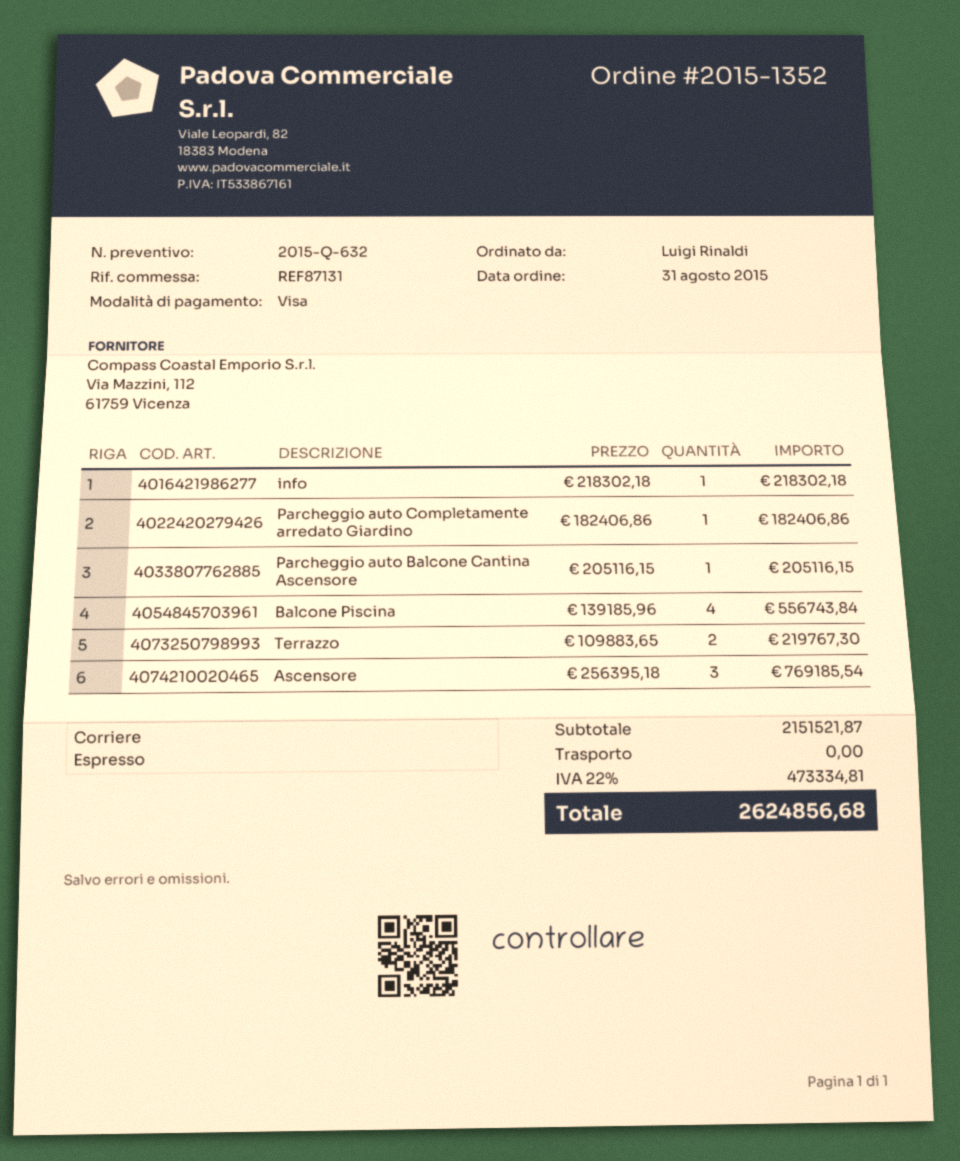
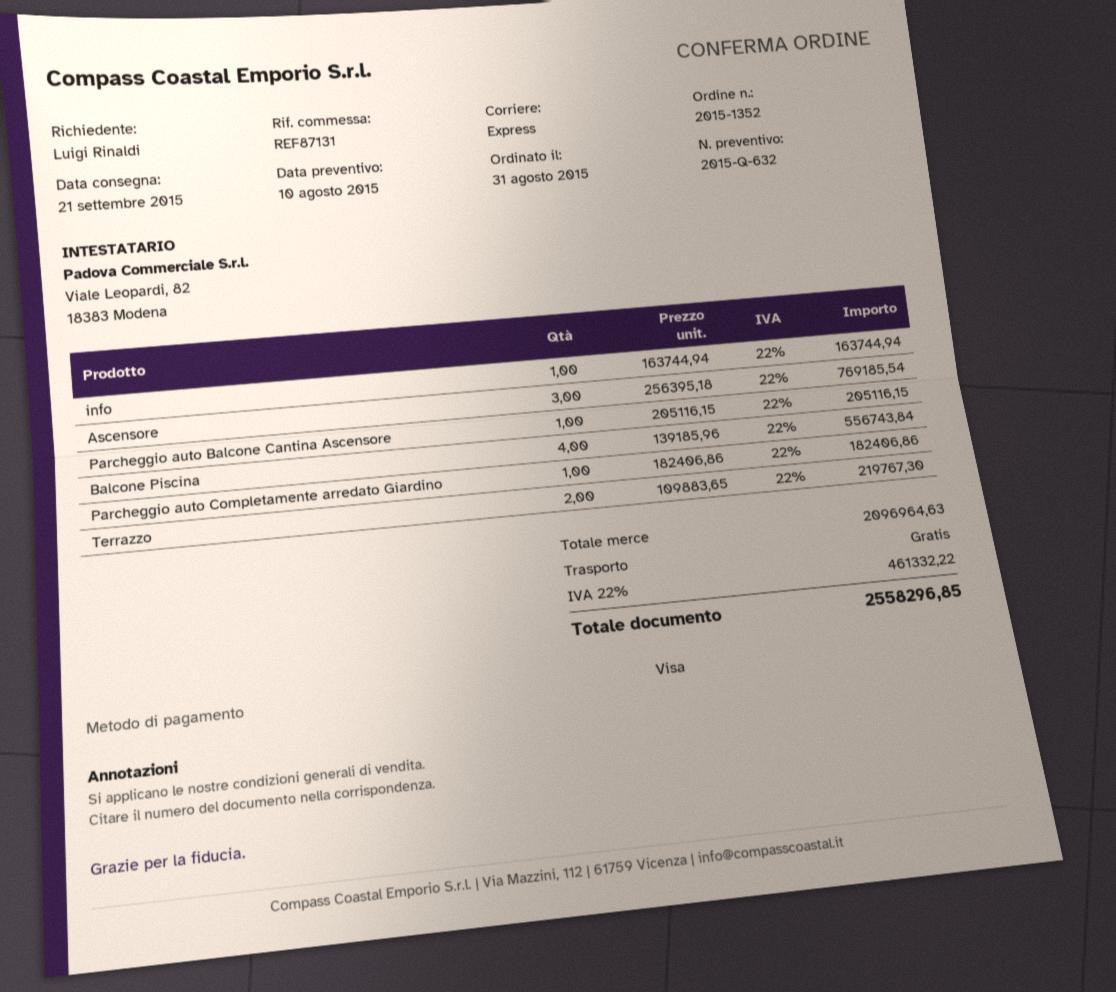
info: 1 x 218302.18 = 218302.18 -> 1 x 163744.94 = 163744.94
subtotal: 2151521.87 -> 2096964.63
tax: 22% = 473334.81 -> 22% = 461332.22
total: 2624856.68 -> 2558296.85

